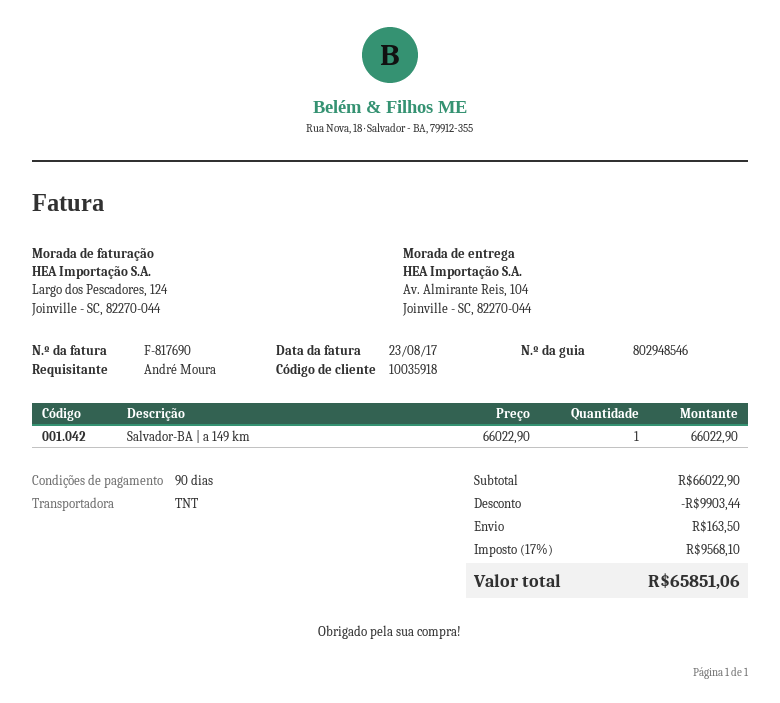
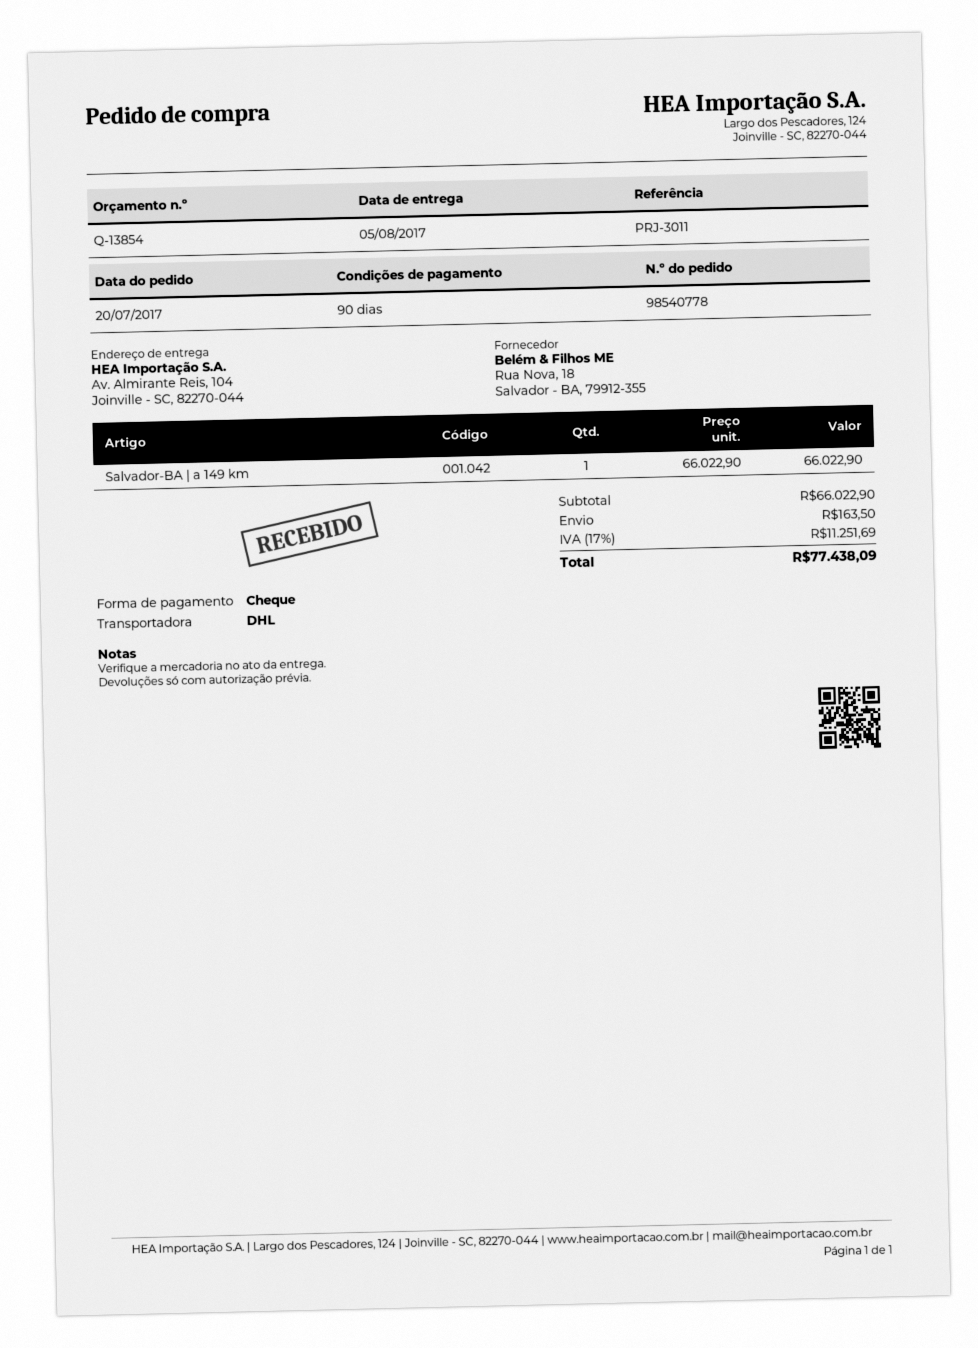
shipping method: TNT -> DHL
discount: 9903.44 -> none
tax: 17% = 9568.10 -> 17% = 11251.69
total: 65851.06 -> 77438.09

